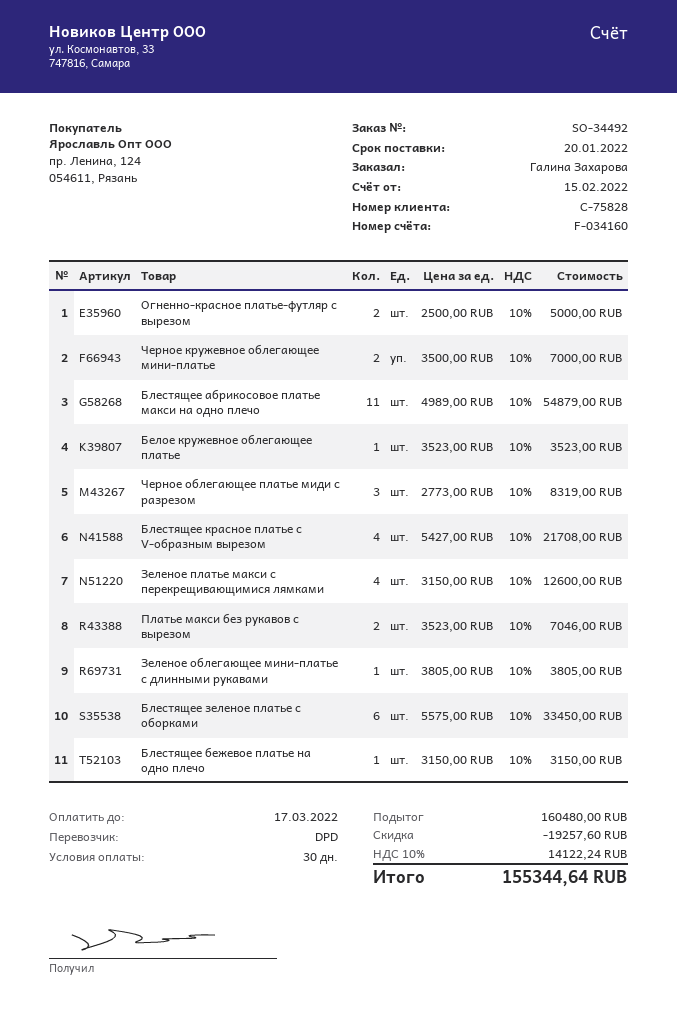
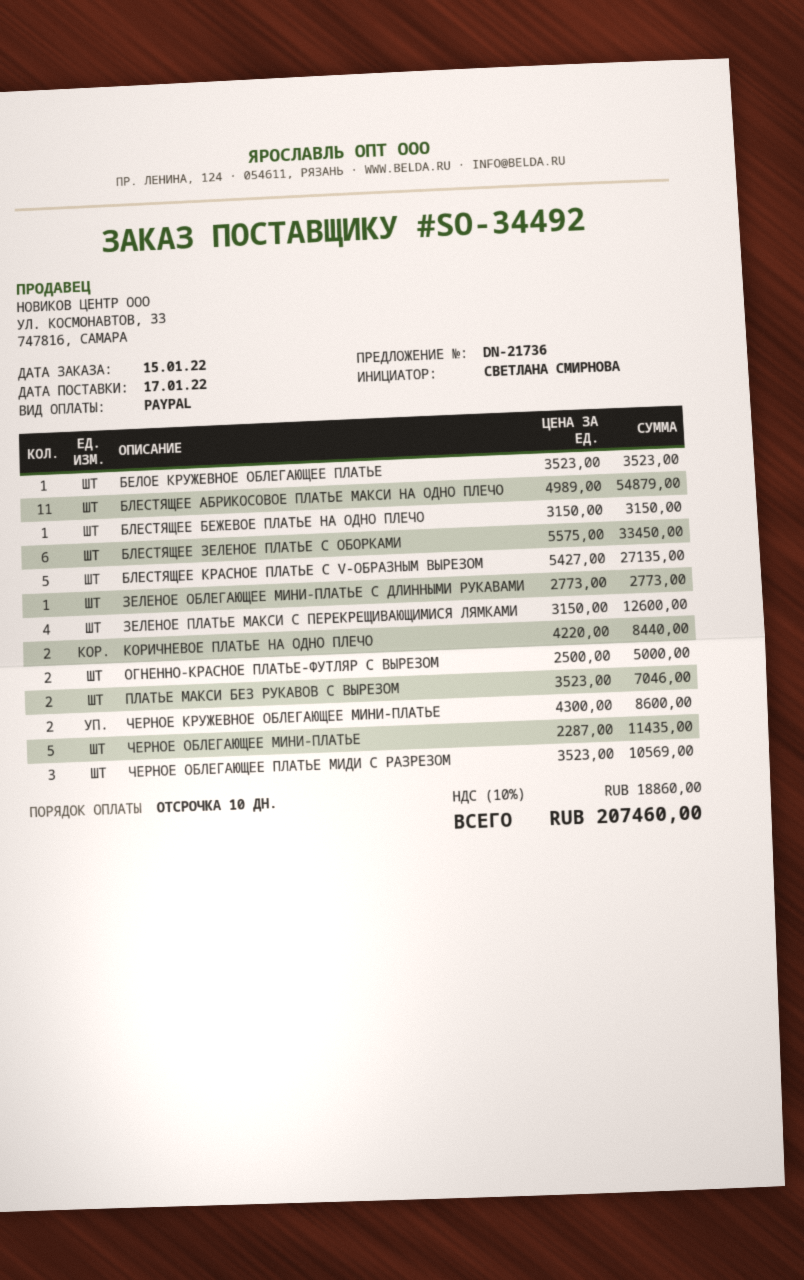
delivery date: 2022-01-20 -> 2022-01-17
payment terms: 30 days -> 10 days
ordered by: Галина Захарова -> СВЕТЛАНА СМИРНОВА
Черное кружевное облегающее мини-платье: 2 x 3500.00 = 7000.00 -> 2 x 4300.00 = 8600.00
Черное облегающее платье миди с разрезом: 3 x 2773.00 = 8319.00 -> 3 x 3523.00 = 10569.00
Блестящее красное платье с V-образным вырезом: 4 x 5427.00 = 21708.00 -> 5 x 5427.00 = 27135.00
Зеленое облегающее мини-платье с длинными рукавами: 1 x 3805.00 = 3805.00 -> 1 x 2773.00 = 2773.00
КОРИЧНЕВОЕ ПЛАТЬЕ НА ОДНО ПЛЕЧО: none -> 2 x 4220.00 = 8440.00
ЧЕРНОЕ ОБЛЕГАЮЩЕЕ МИНИ-ПЛАТЬЕ: none -> 5 x 2287.00 = 11435.00
discount: 19257.60 -> none
tax: 10% = 14122.24 -> 10% = 18860.00
total: 155344.64 -> 207460.00

